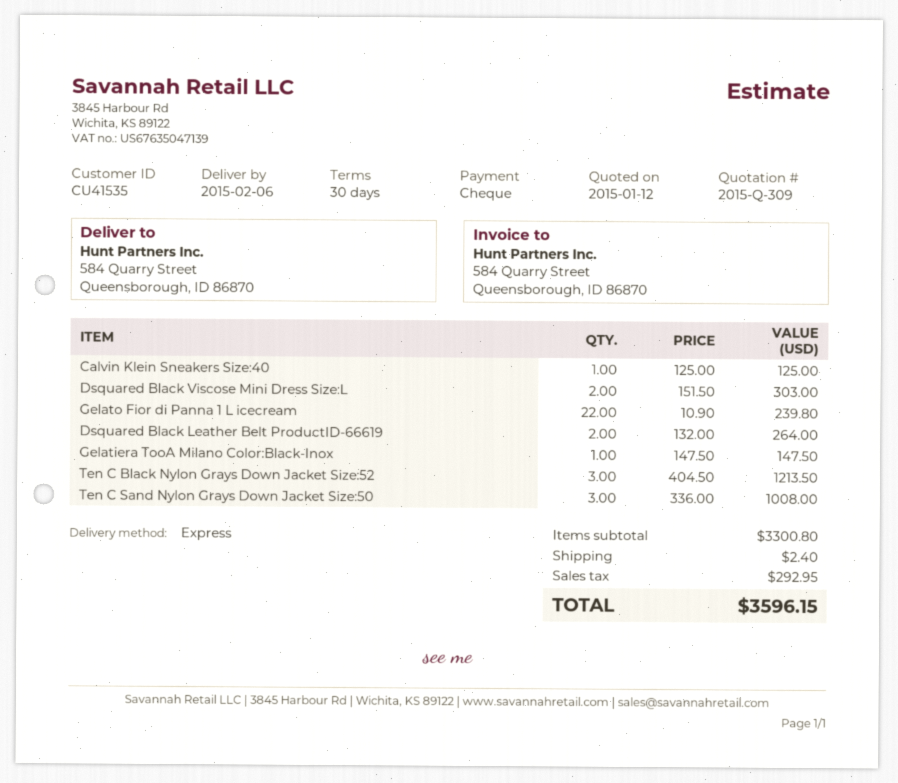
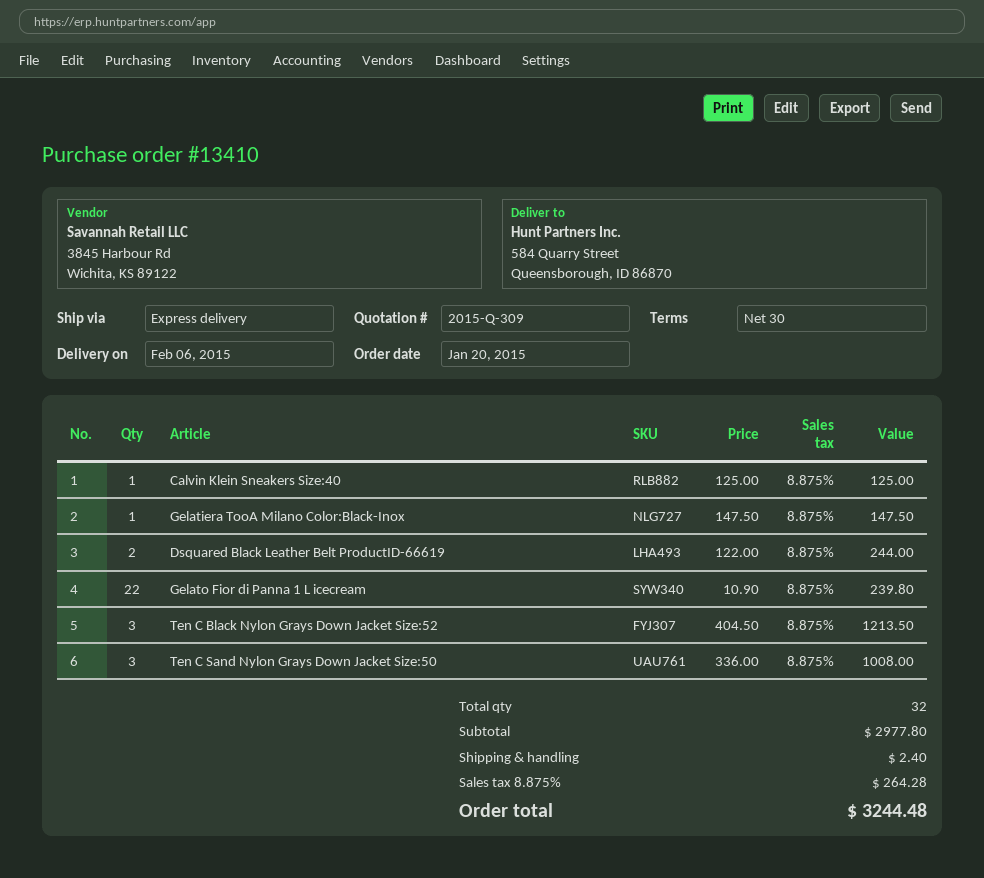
Dsquared Black Viscose Mini Dress Size:L: 2 x 151.50 = 303.00 -> none
Dsquared Black Leather Belt ProductID-66619: 2 x 132.00 = 264.00 -> 2 x 122.00 = 244.00
subtotal: 3300.80 -> 2977.80
tax: 292.95 -> 264.28
total: 3596.15 -> 3244.48

